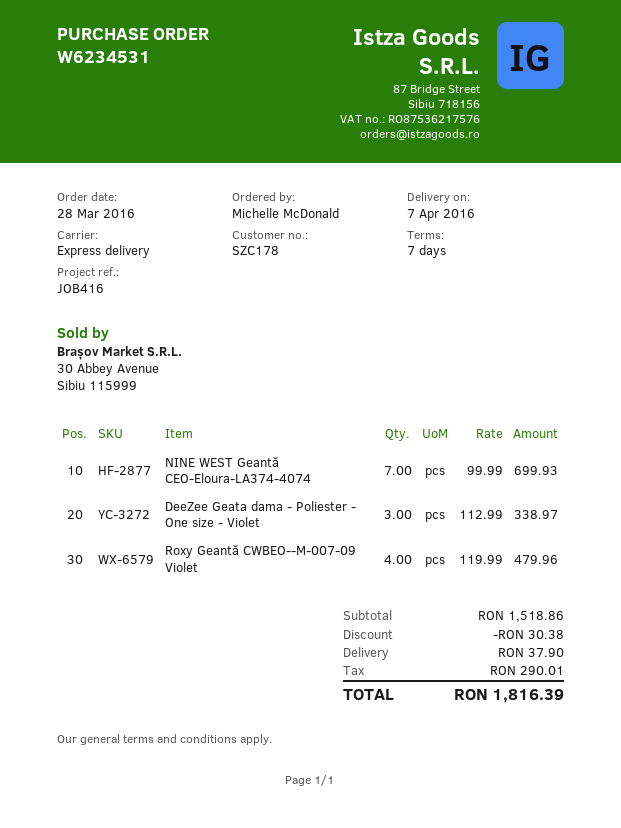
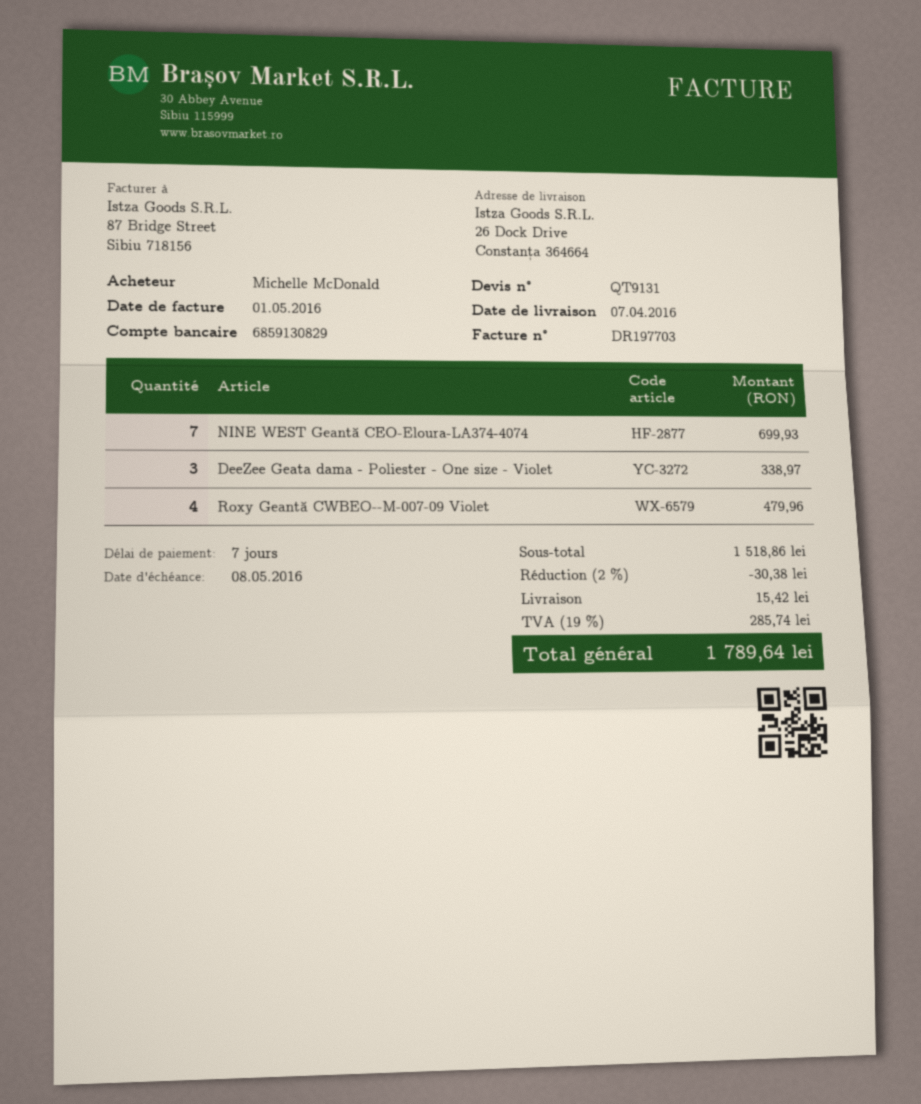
shipping: 37.90 -> 15.42
tax: 290.01 -> 285.74
total: 1816.39 -> 1789.64

